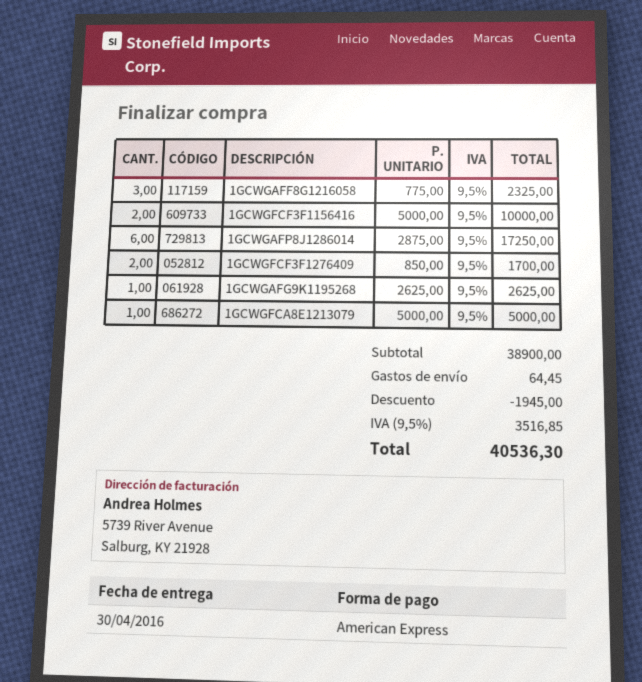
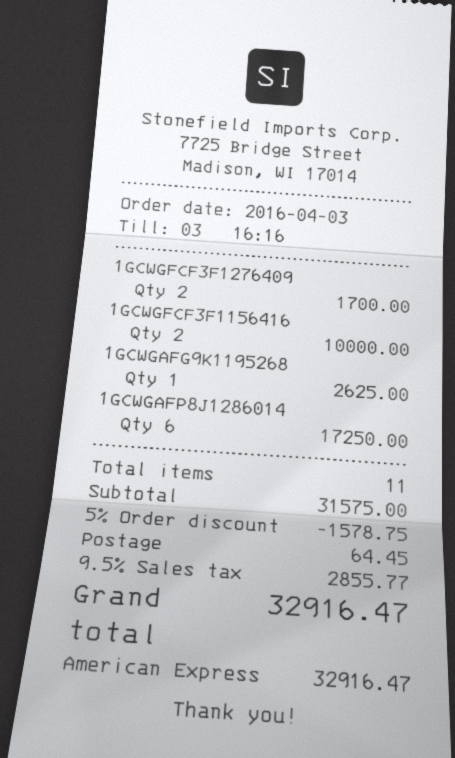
1GCWGAFF8G1216058: 3 for 2325.00 -> none
1GCWGFCA8E1213079: 1 for 5000.00 -> none
subtotal: 38900.00 -> 31575.00
discount: 1945.00 -> 1578.75
tax: 9.5% = 3516.85 -> 9.5% = 2855.77
total: 40536.30 -> 32916.47

